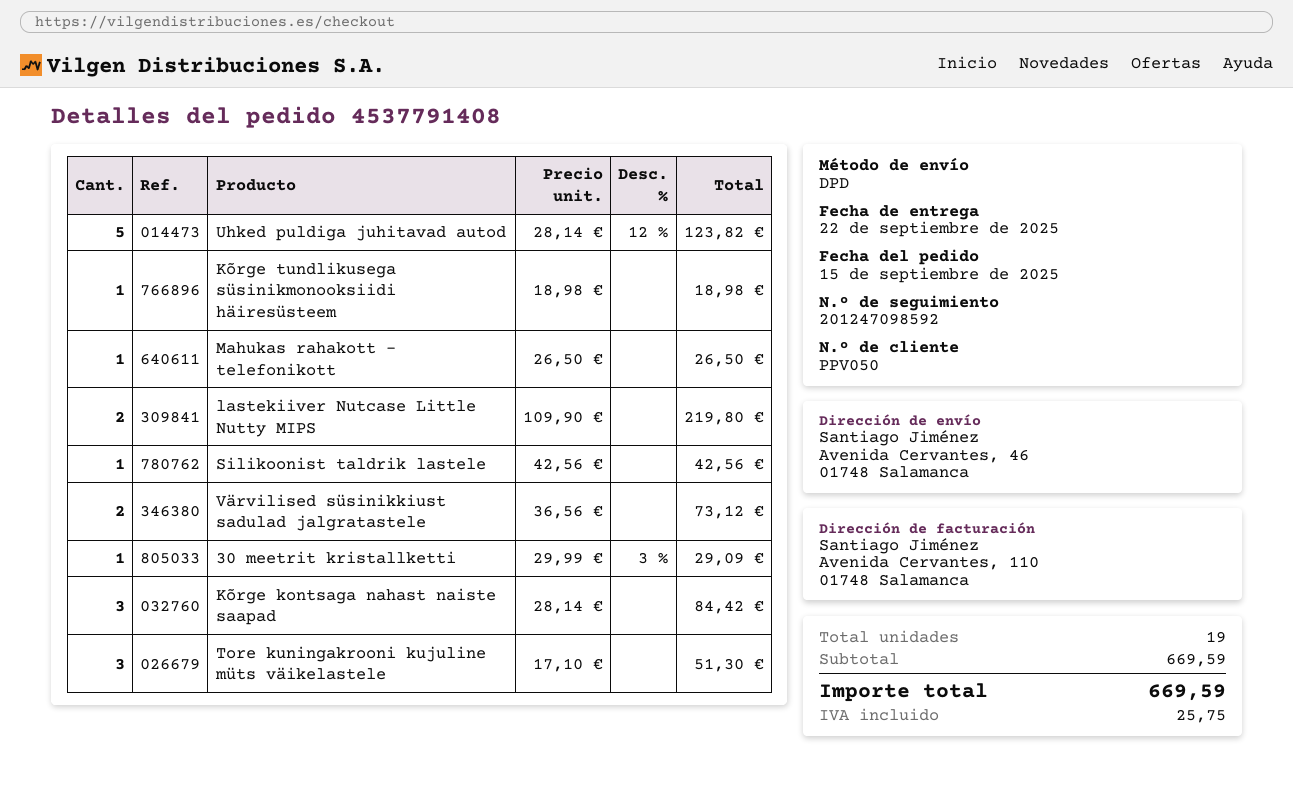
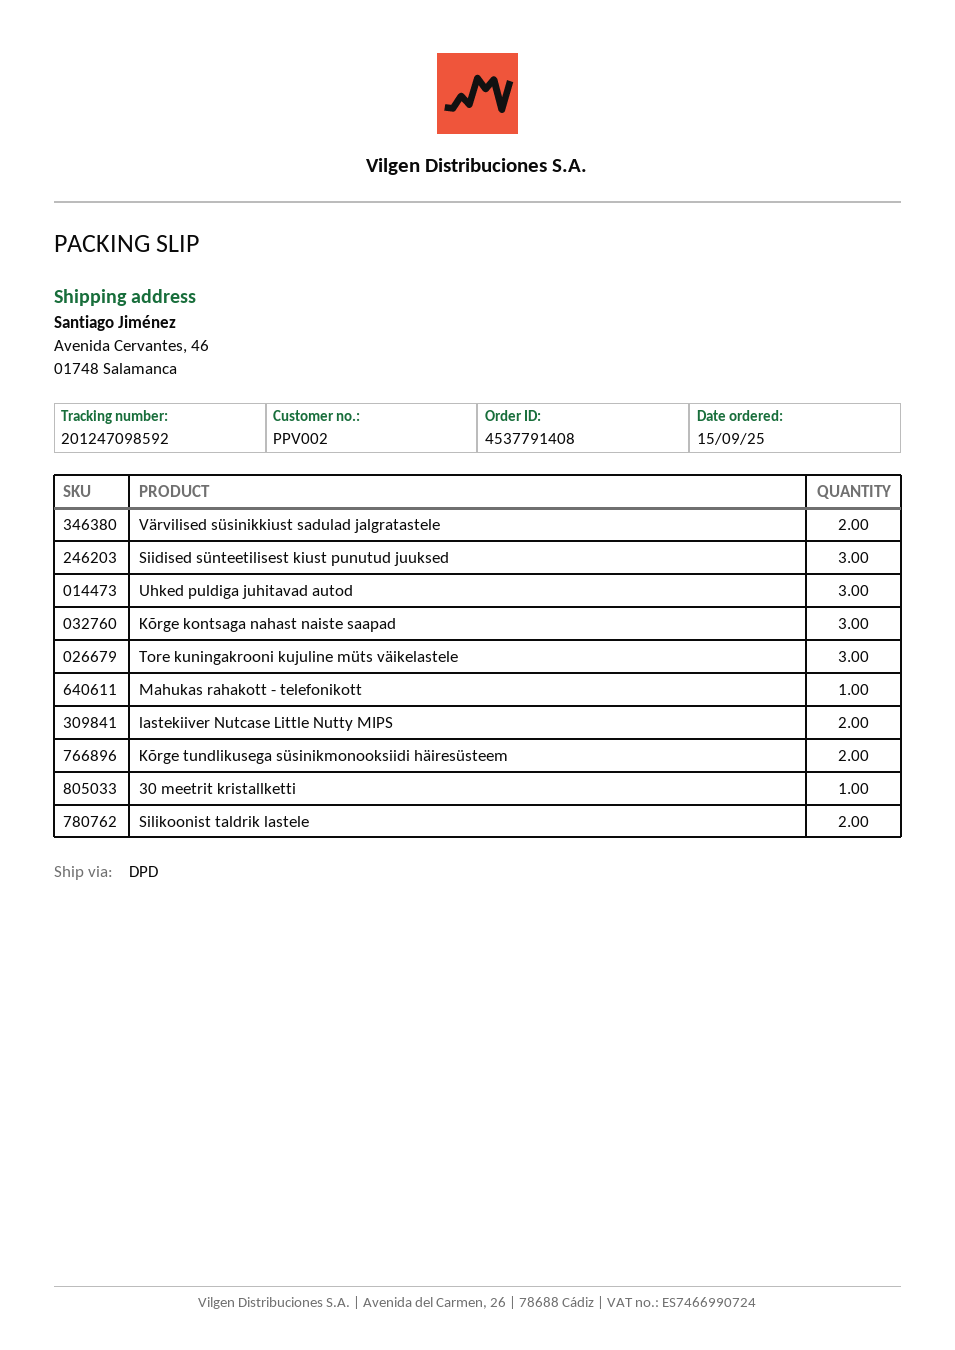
customer number: PPV050 -> PPV002
Uhked puldiga juhitavad autod: 5 -> 3
Kõrge tundlikusega süsinikmonooksiidi häiresüsteem: 1 -> 2
Silikoonist taldrik lastele: 1 -> 2
Siidised sünteetilisest kiust punutud juuksed: none -> 3

